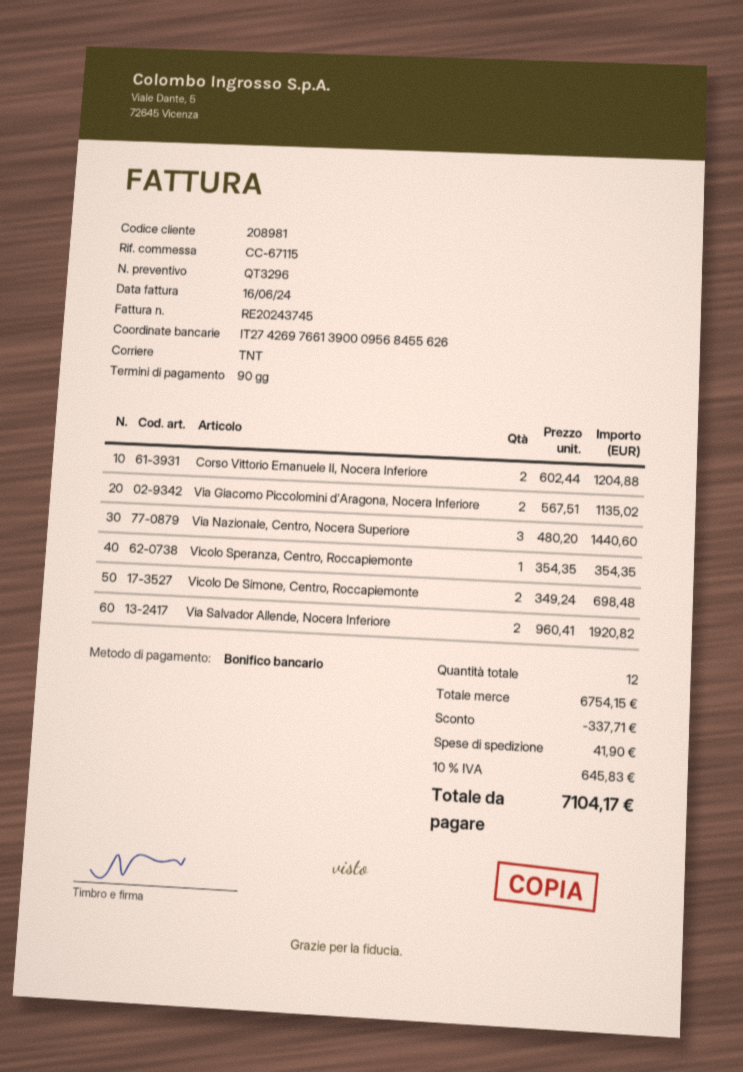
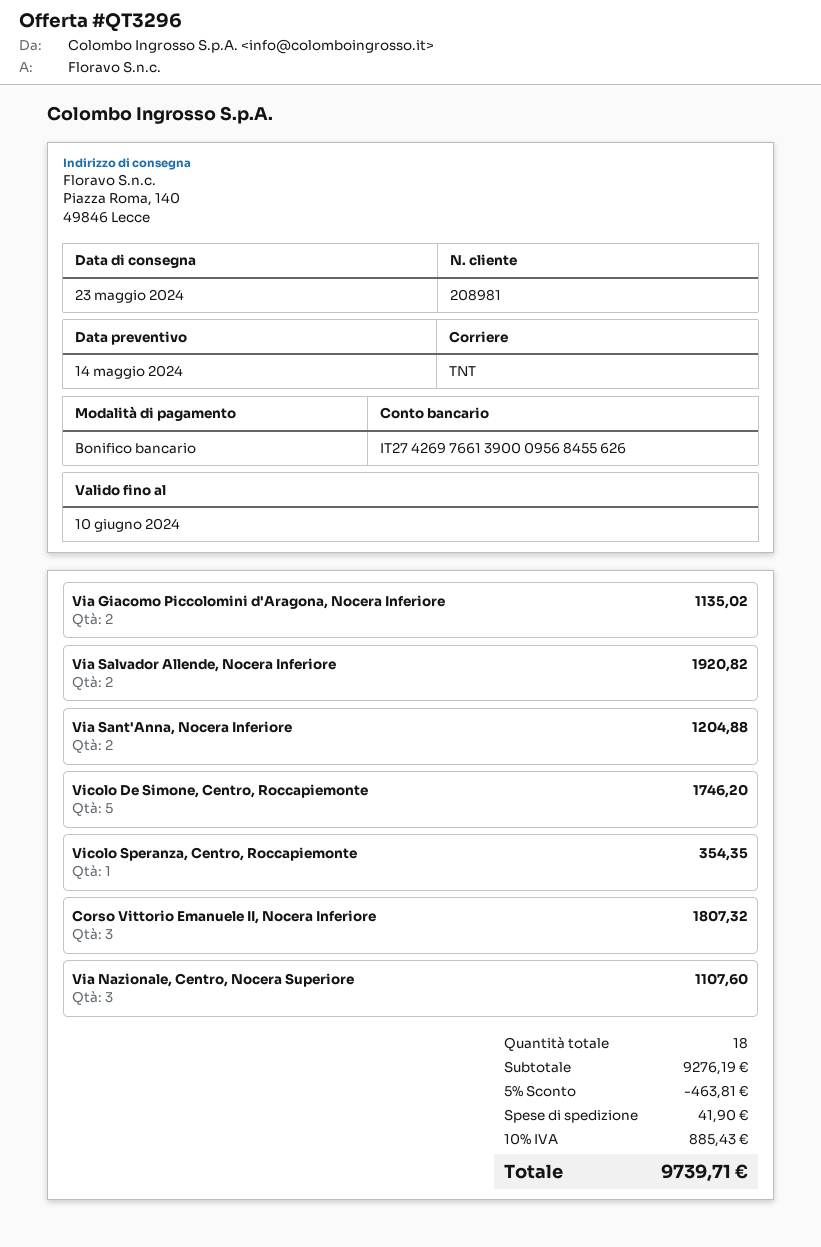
Corso Vittorio Emanuele II, Nocera Inferiore: 2 for 1204.88 -> 3 for 1807.32
Via Nazionale, Centro, Nocera Superiore: 3 for 1440.60 -> 3 for 1107.60
Vicolo De Simone, Centro, Roccapiemonte: 2 for 698.48 -> 5 for 1746.20
Via Sant'Anna, Nocera Inferiore: none -> 2 for 1204.88
total quantity: 12 -> 18
subtotal: 6754.15 -> 9276.19
discount: 337.71 -> 463.81
tax: 10% = 645.83 -> 10% = 885.43
total: 7104.17 -> 9739.71

